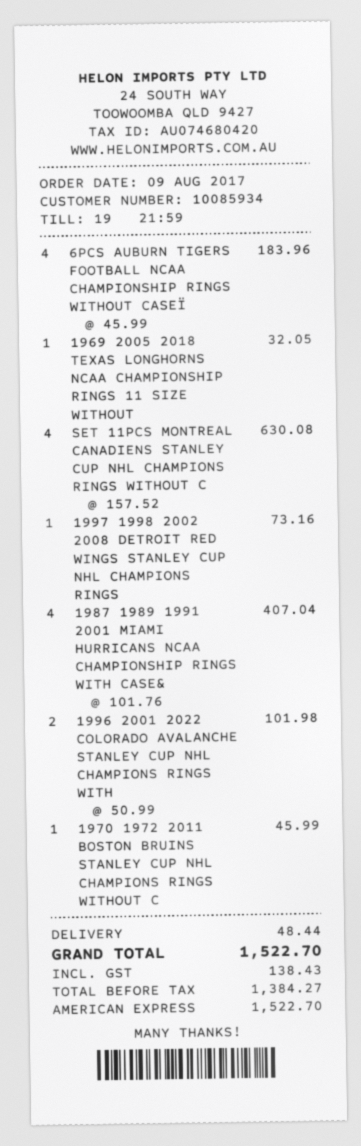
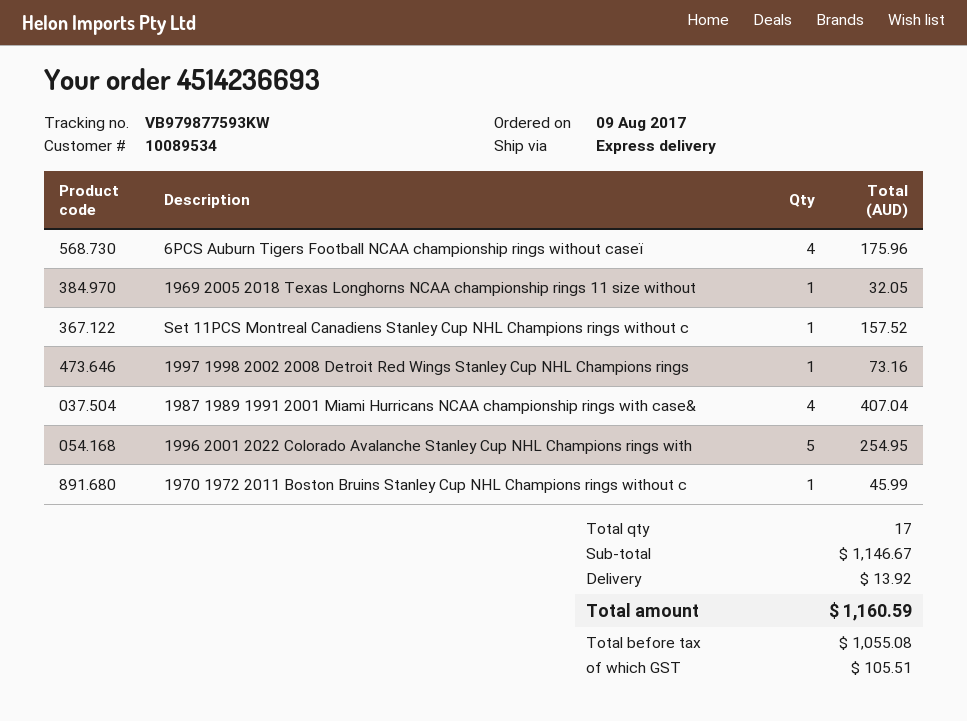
customer number: 10085934 -> 10089534
6PCS AUBURN TIGERS FOOTBALL NCAA CHAMPIONSHIP RINGS WITHOUT CASEÏ: 4 for 183.96 -> 4 for 175.96
SET 11PCS MONTREAL CANADIENS STANLEY CUP NHL CHAMPIONS RINGS WITHOUT C: 4 for 630.08 -> 1 for 157.52
1996 2001 2022 COLORADO AVALANCHE STANLEY CUP NHL CHAMPIONS RINGS WITH: 2 for 101.98 -> 5 for 254.95
shipping: 48.44 -> 13.92
net: 1384.27 -> 1055.08
tax: 138.43 -> 105.51
total: 1522.70 -> 1160.59

